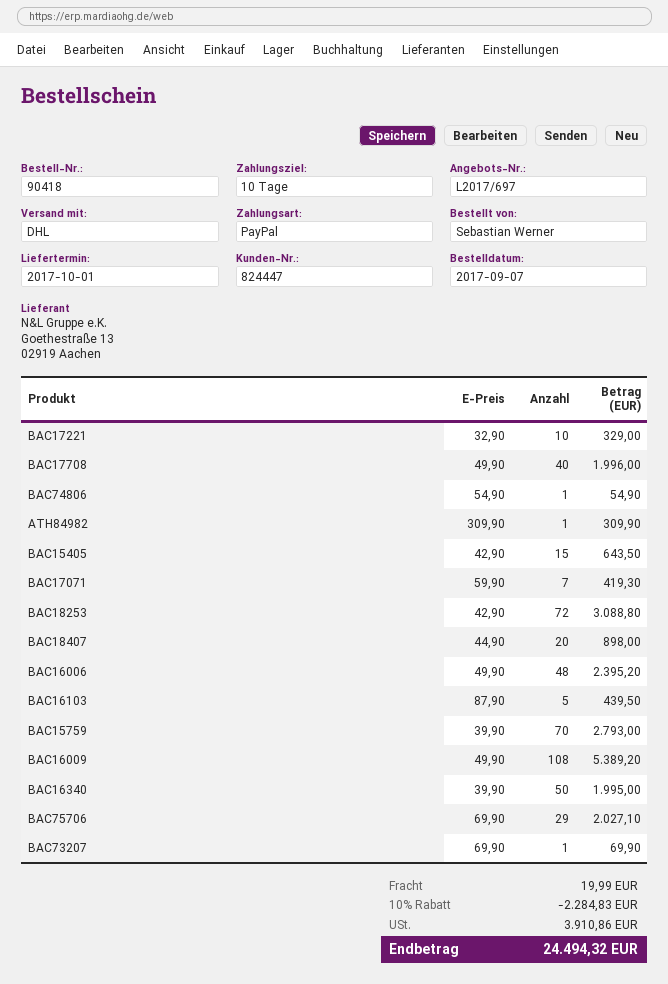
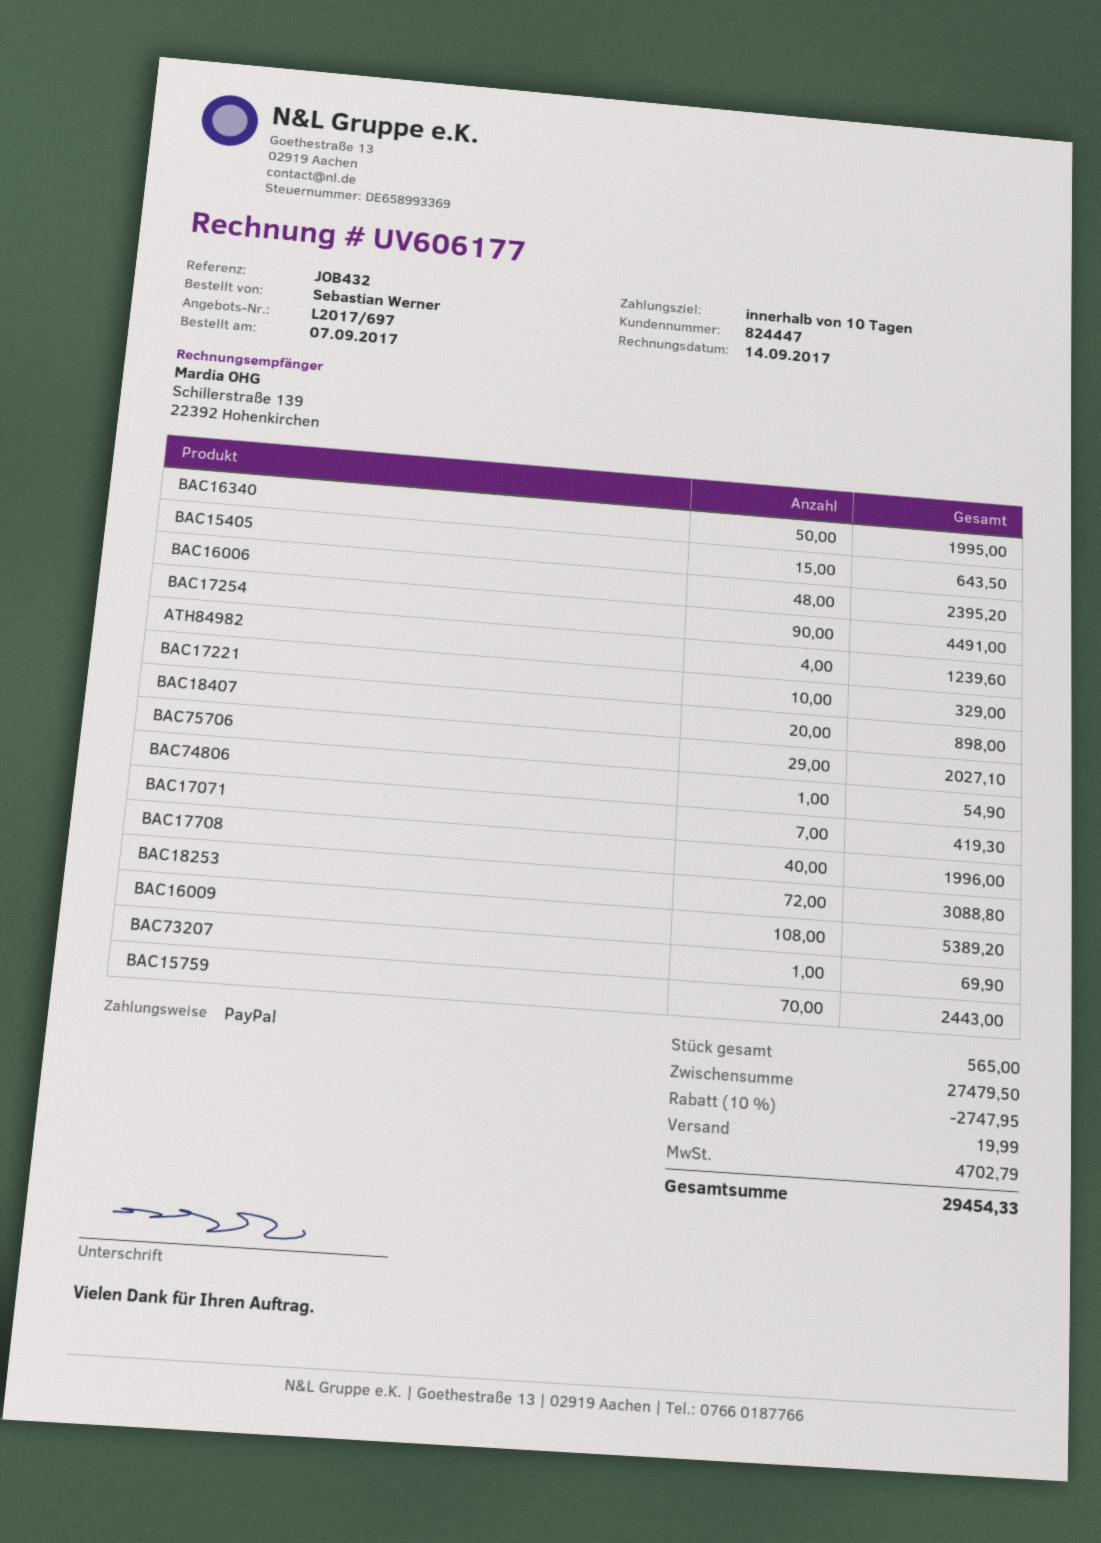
ATH84982: 1 for 309.90 -> 4 for 1239.60
BAC16103: 5 for 439.50 -> none
BAC15759: 70 for 2793.00 -> 70 for 2443.00
BAC17254: none -> 90 for 4491.00
discount: 10% = 2284.83 -> 10% = 2747.95
tax: 3910.86 -> 4702.79
total: 24494.32 -> 29454.33

